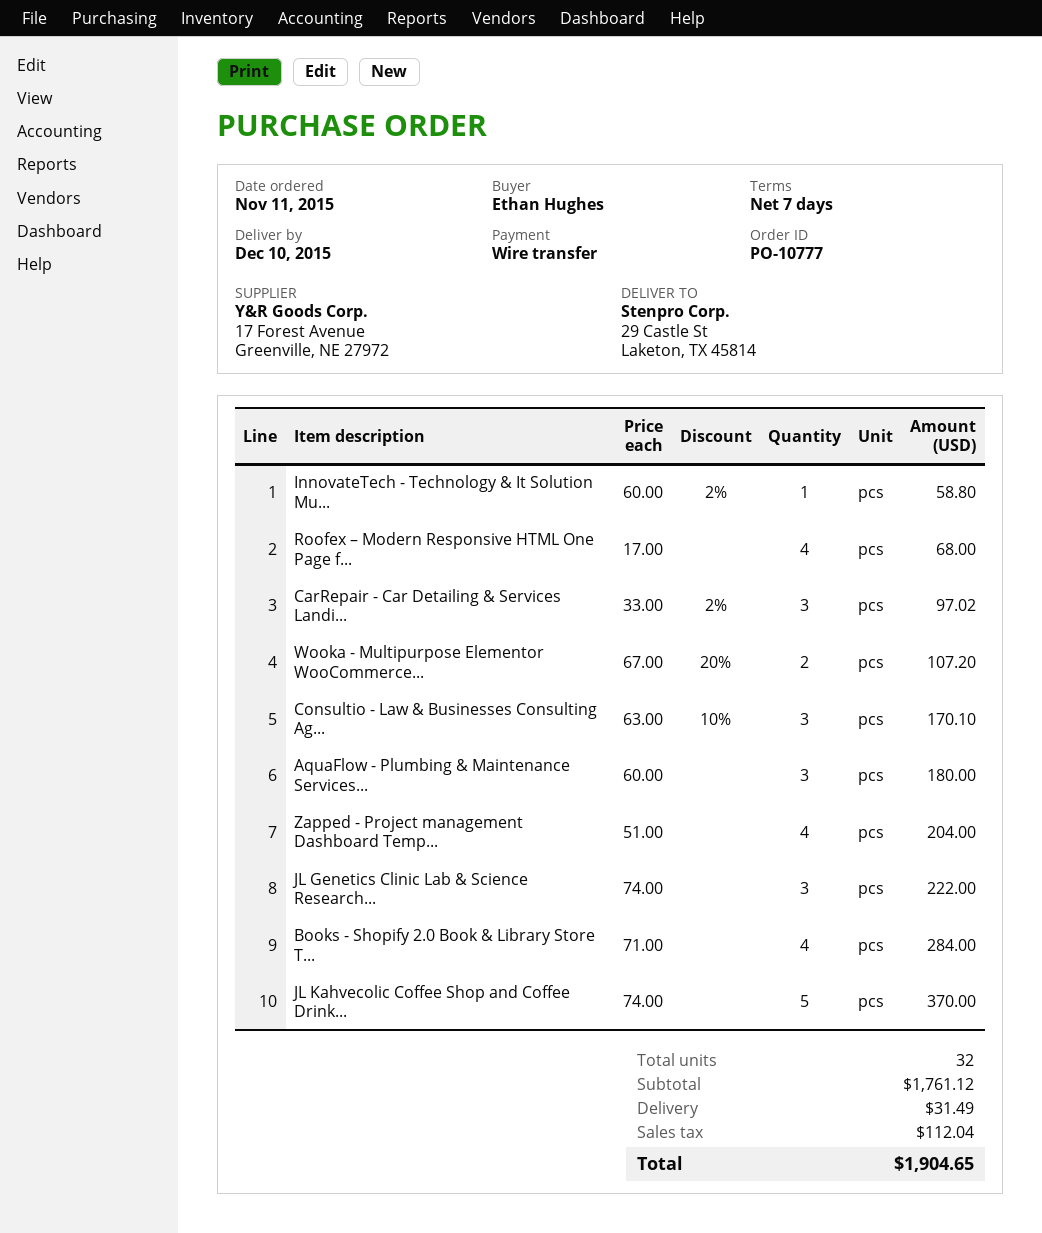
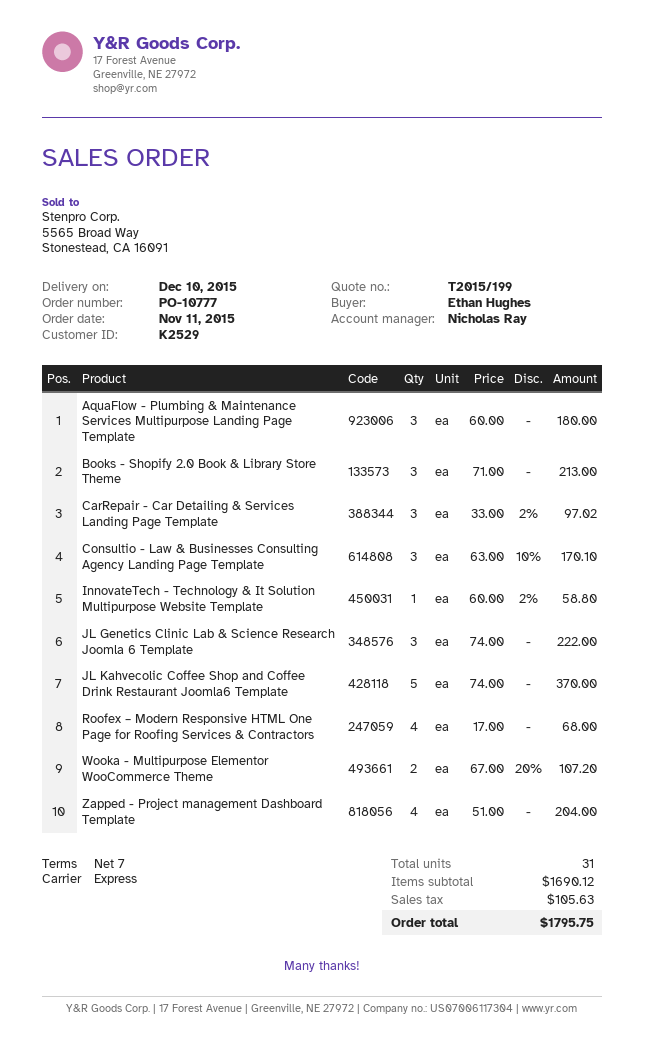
Books - Shopify 2.0 Book & Library Store T...: 4 x 71.00 = 284.00 -> 3 x 71.00 = 213.00
total quantity: 32 -> 31
subtotal: 1761.12 -> 1690.12
shipping: 31.49 -> none
tax: 112.04 -> 105.63
total: 1904.65 -> 1795.75

